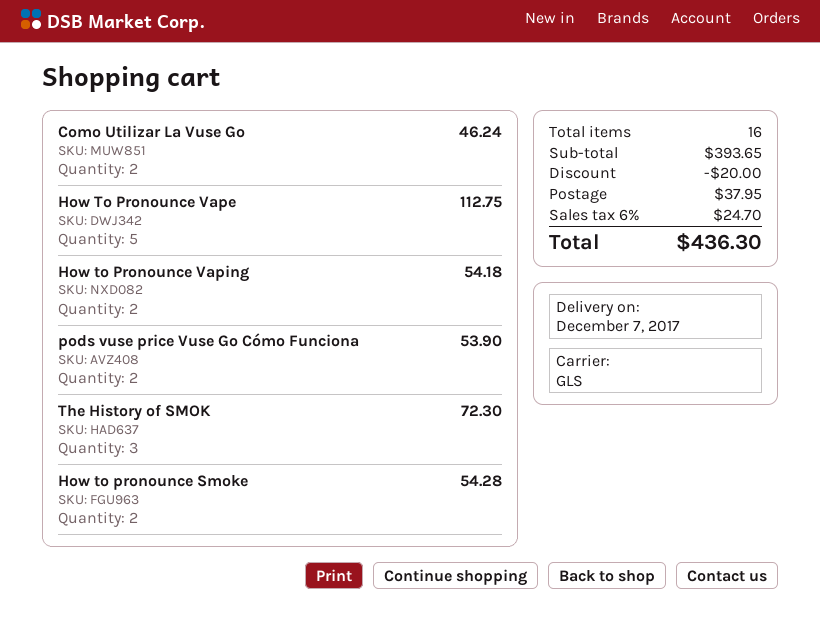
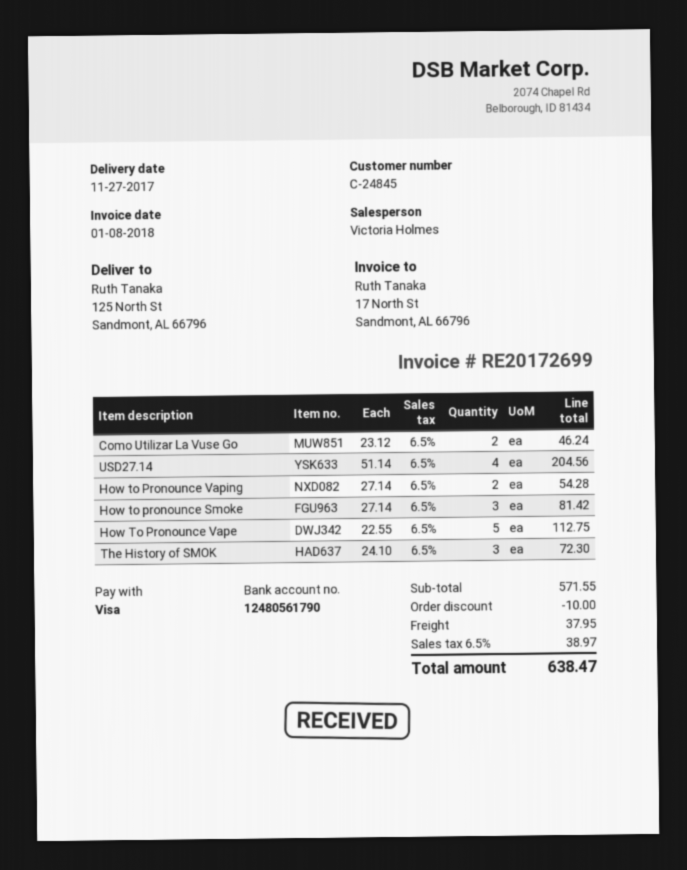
delivery date: 2017-12-07 -> 2017-11-27
How to Pronounce Vaping: 2 for 54.18 -> 2 for 54.28
pods vuse price Vuse Go Cómo Funciona: 2 for 53.90 -> none
How to pronounce Smoke: 2 for 54.28 -> 3 for 81.42
USD27.14: none -> 4 for 204.56
subtotal: 393.65 -> 571.55
discount: 20.00 -> 10.00
tax: 6% = 24.70 -> 6.5% = 38.97
total: 436.30 -> 638.47

